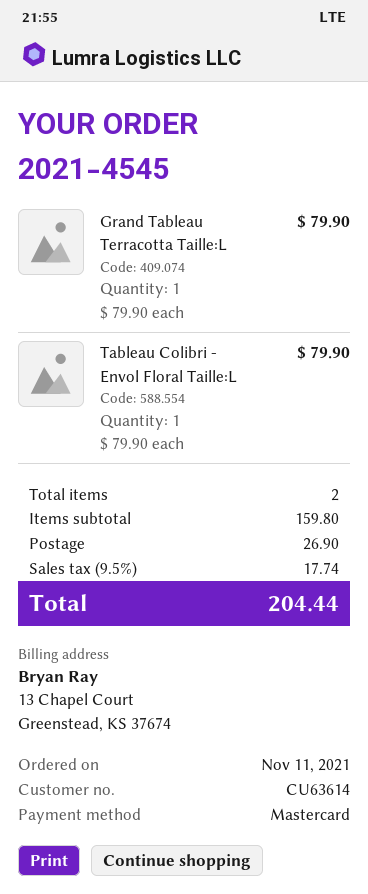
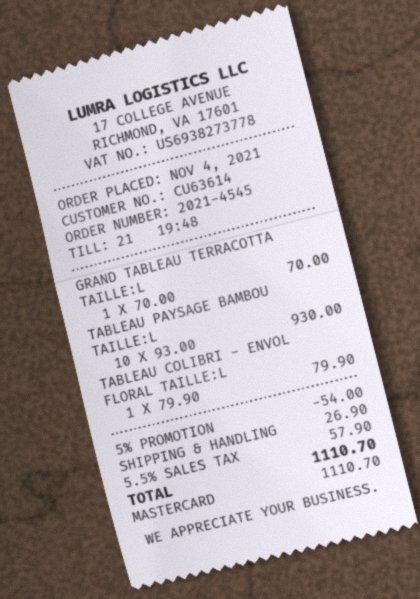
order date: 2021-11-11 -> 2021-11-04
Grand Tableau Terracotta Taille:L: 1 x 79.90 = 79.90 -> 1 x 70.00 = 70.00
TABLEAU PAYSAGE BAMBOU TAILLE:L: none -> 10 x 93.00 = 930.00
discount: none -> 5% = 54.00
tax: 9.5% = 17.74 -> 5.5% = 57.90
total: 204.44 -> 1110.70

